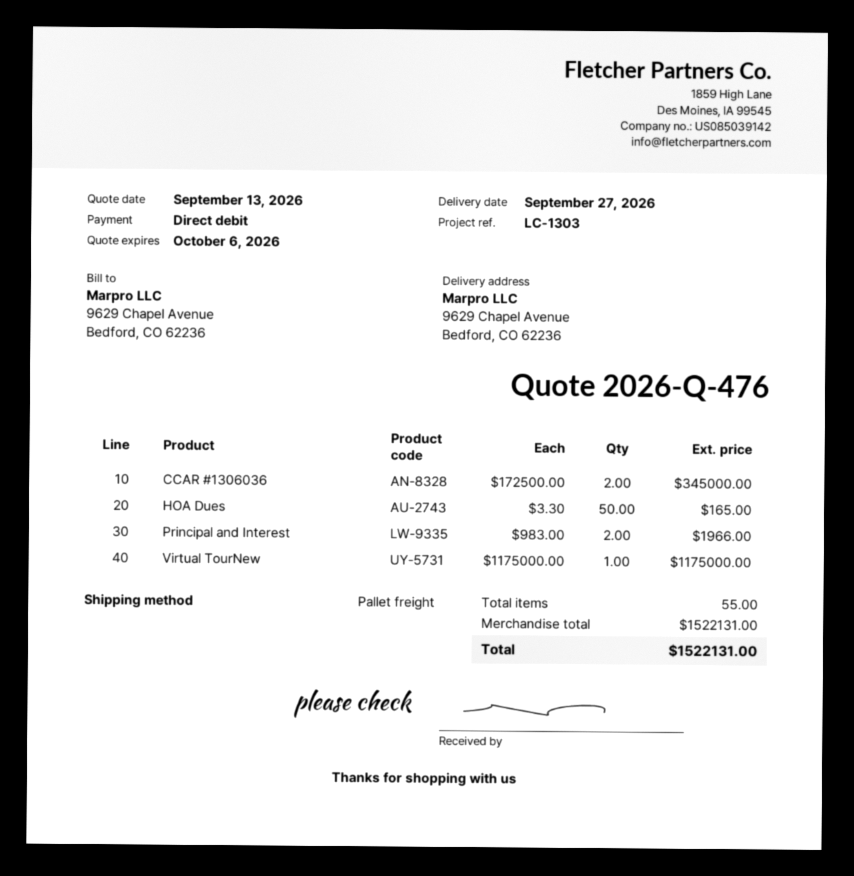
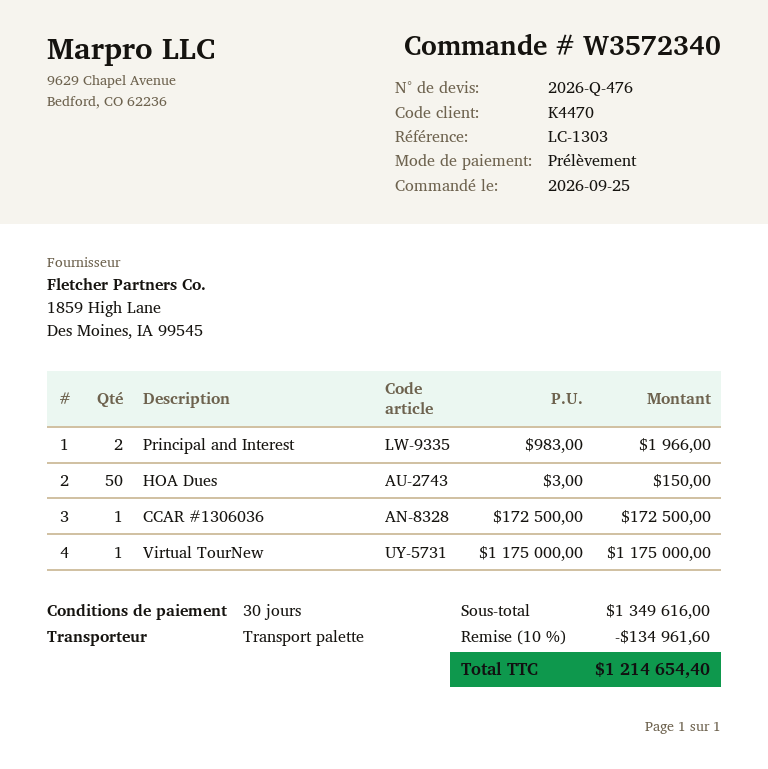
CCAR #1306036: 2 x 172500.00 = 345000.00 -> 1 x 172500.00 = 172500.00
HOA Dues: 50 x 3.30 = 165.00 -> 50 x 3.00 = 150.00
subtotal: 1522131.00 -> 1349616.00
discount: none -> 10% = 134961.60
total: 1522131.00 -> 1214654.40

